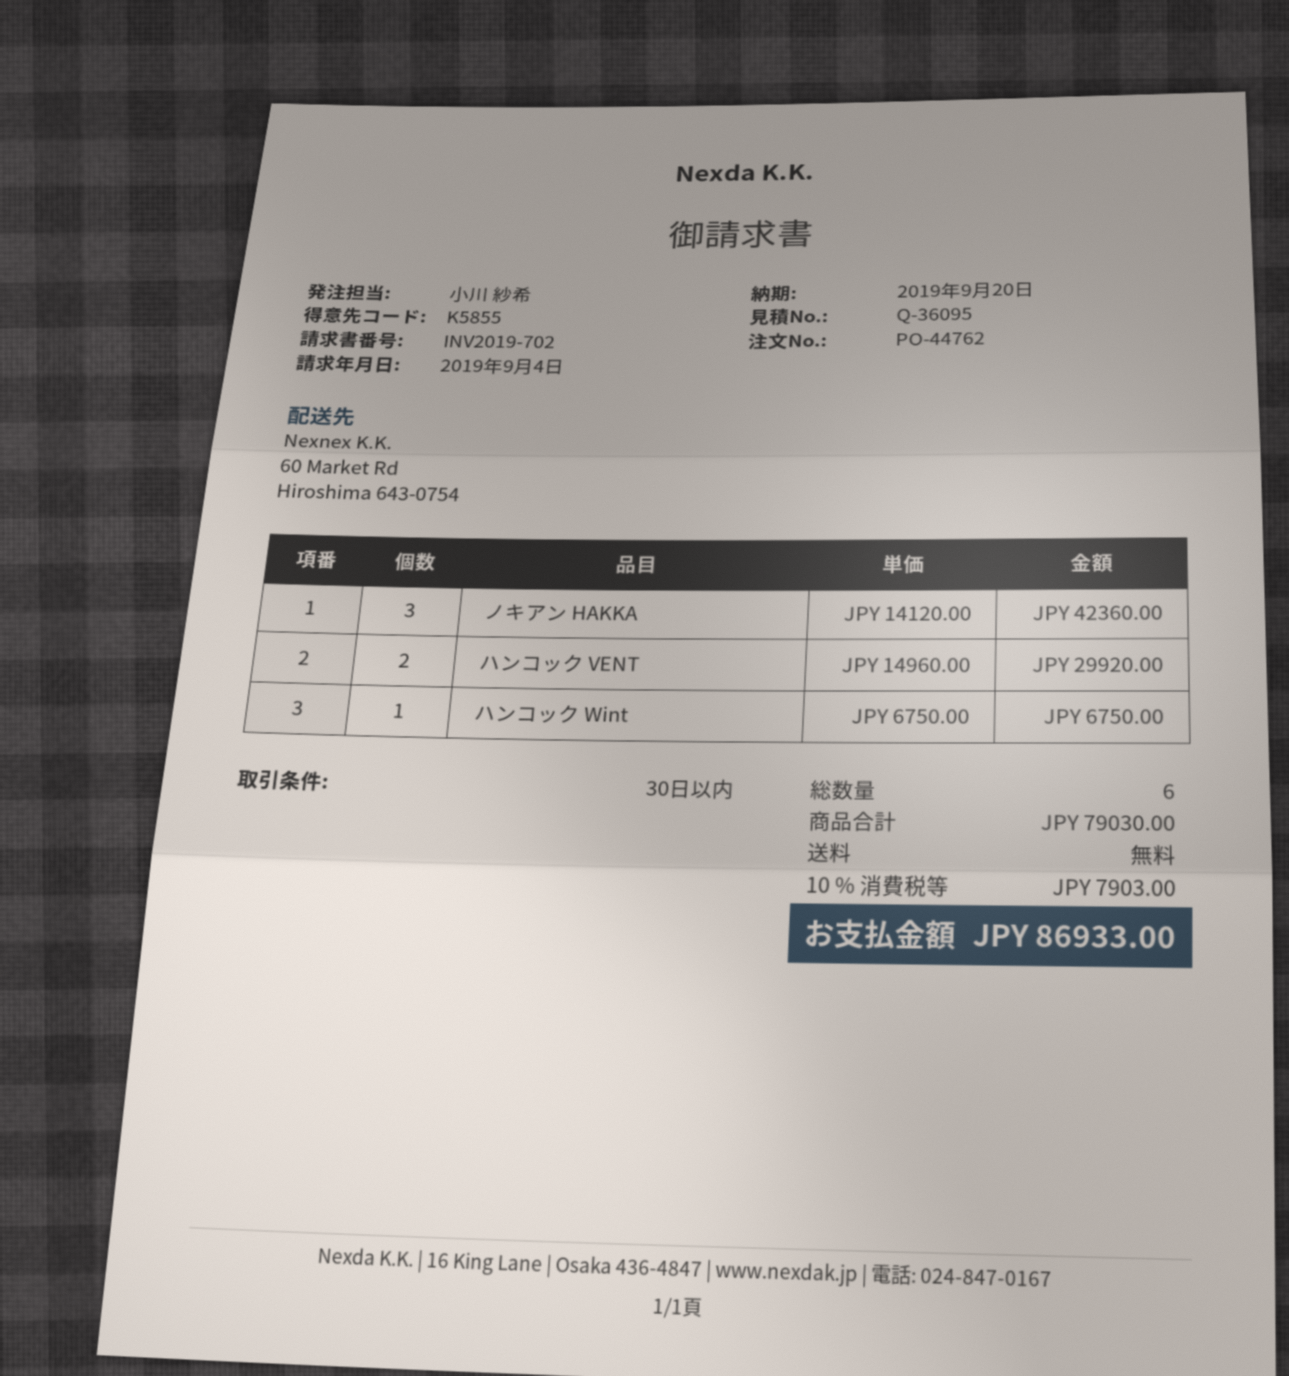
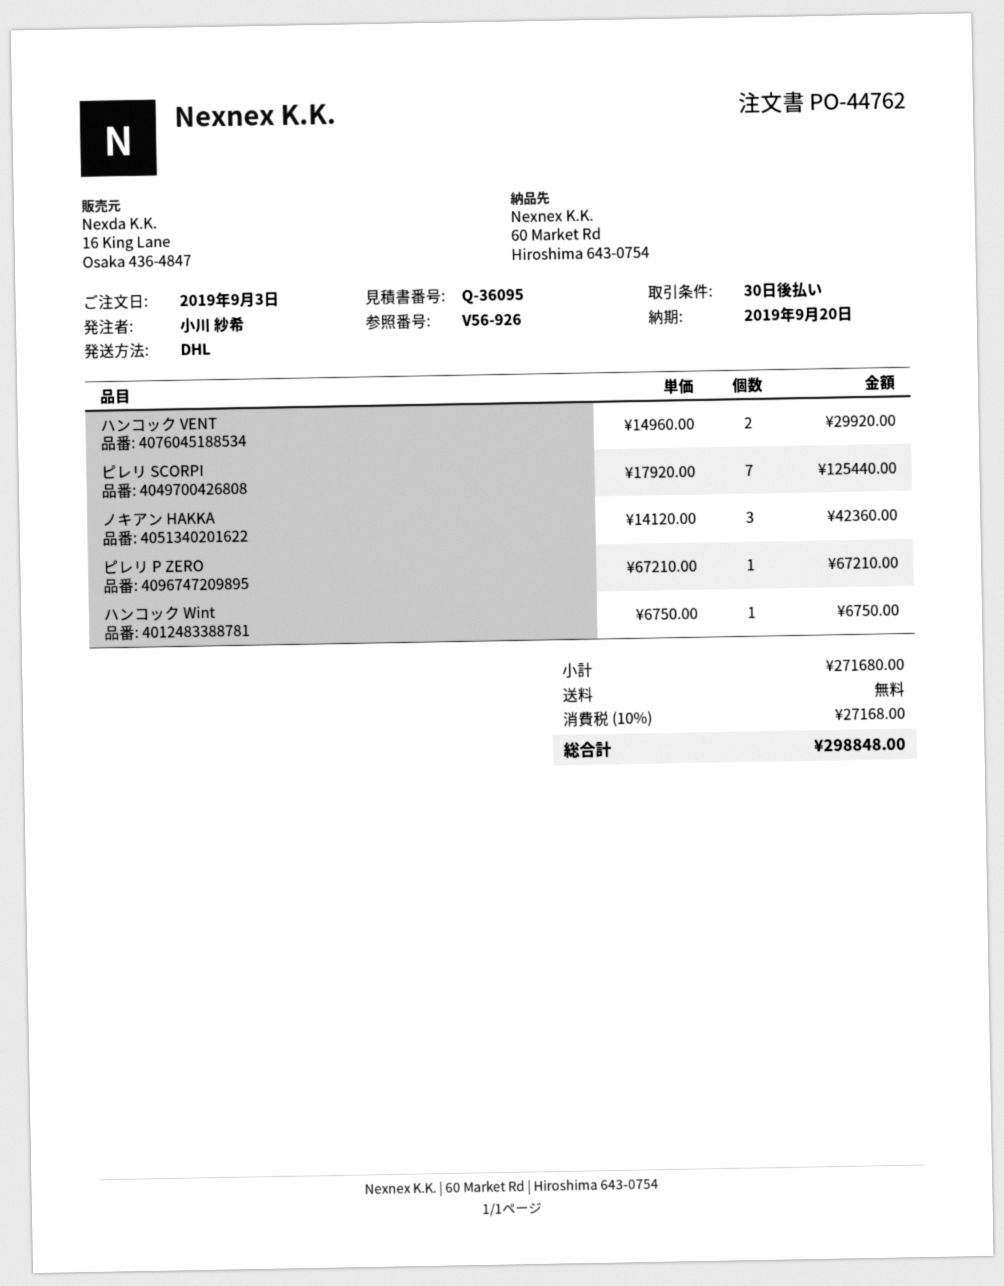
ピレリ SCORPI: none -> 7 x 17920.00 = 125440.00
ピレリ P ZERO: none -> 1 x 67210.00 = 67210.00
subtotal: 79030.00 -> 271680.00
tax: 10% = 7903.00 -> 10% = 27168.00
total: 86933.00 -> 298848.00

